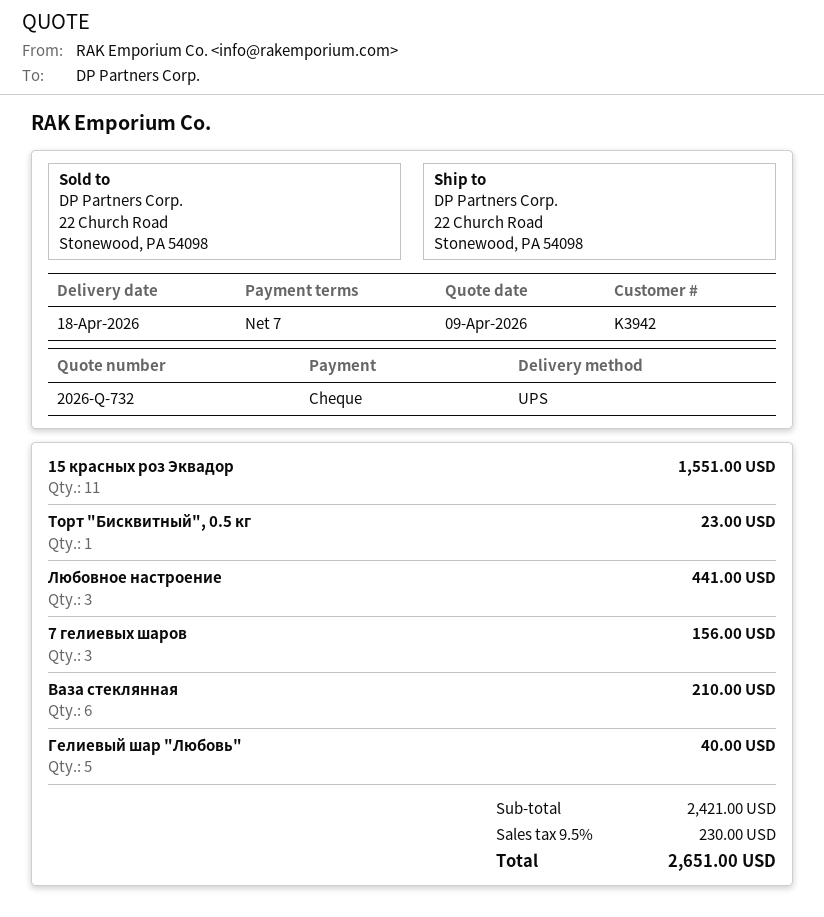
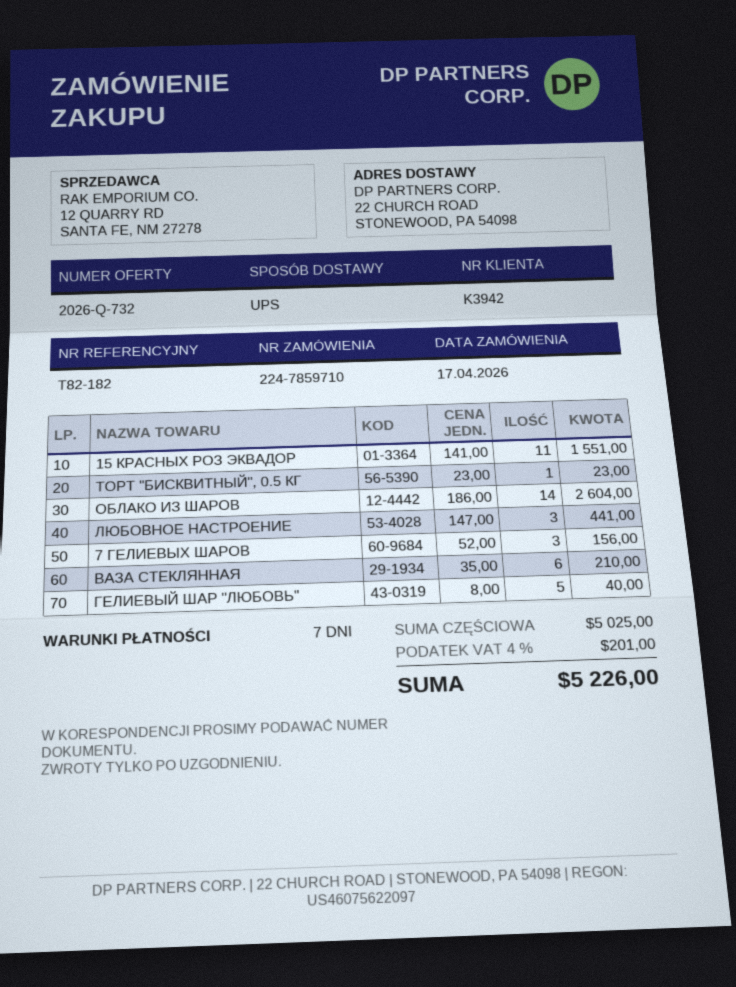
ОБЛАКО ИЗ ШАРОВ: none -> 14 for 2604.00
subtotal: 2421.00 -> 5025.00
tax: 9.5% = 230.00 -> 4% = 201.00
total: 2651.00 -> 5226.00

